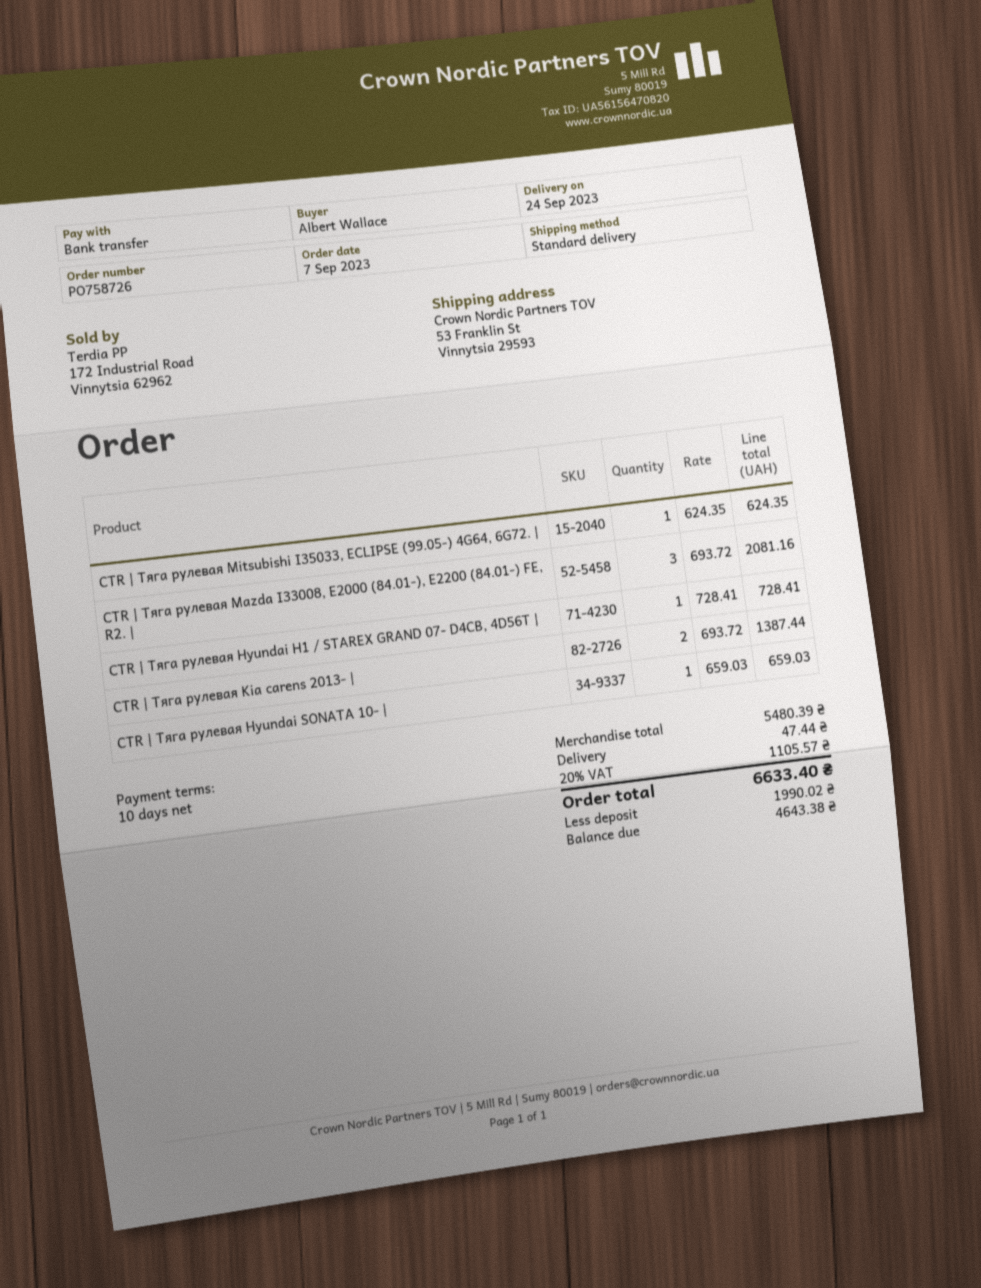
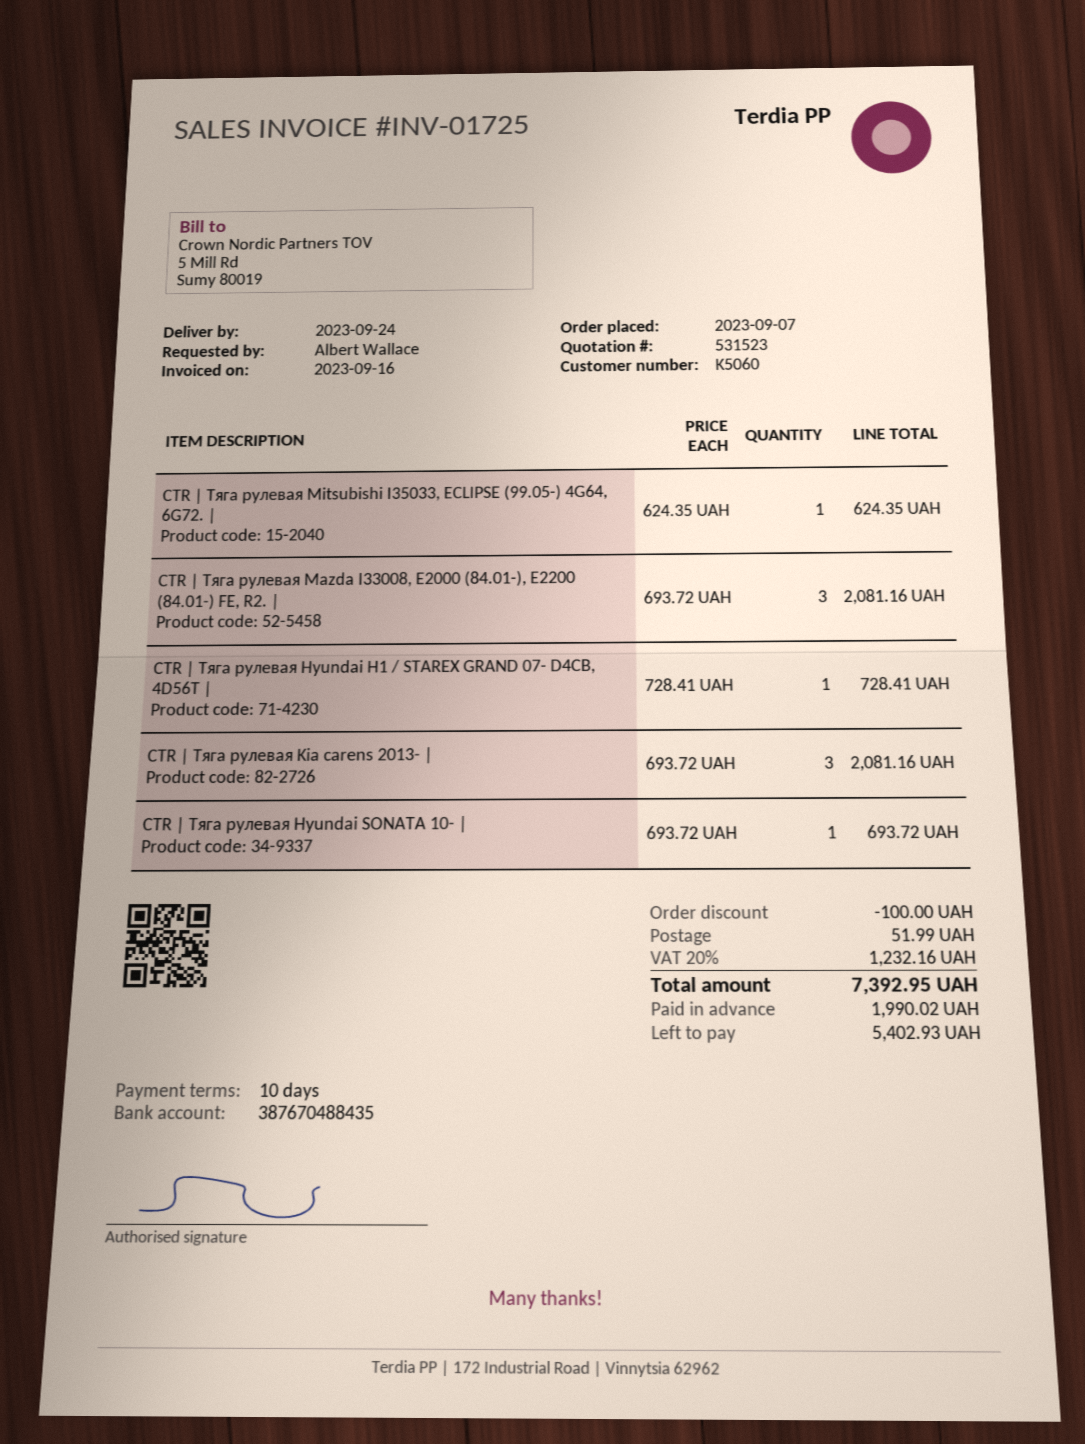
CTR | Тяга рулевая Kia carens 2013- |: 2 x 693.72 = 1387.44 -> 3 x 693.72 = 2081.16
CTR | Тяга рулевая Hyundai SONATA 10- |: 1 x 659.03 = 659.03 -> 1 x 693.72 = 693.72
discount: none -> 100.00
shipping: 47.44 -> 51.99
tax: 20% = 1105.57 -> 20% = 1232.16
total: 6633.40 -> 7392.95
balance: 4643.38 -> 5402.93

